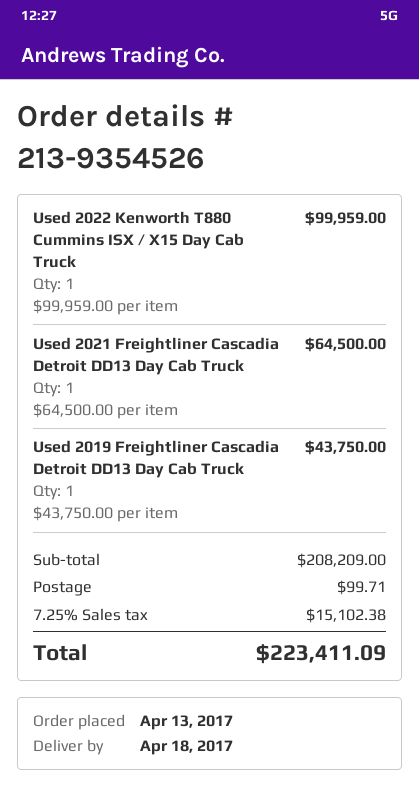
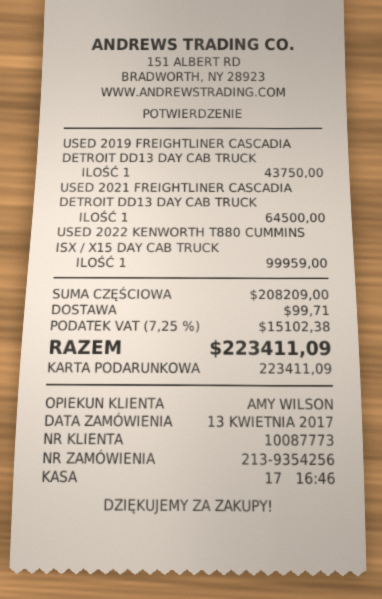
order number: 213-9354526 -> 213-9354256

